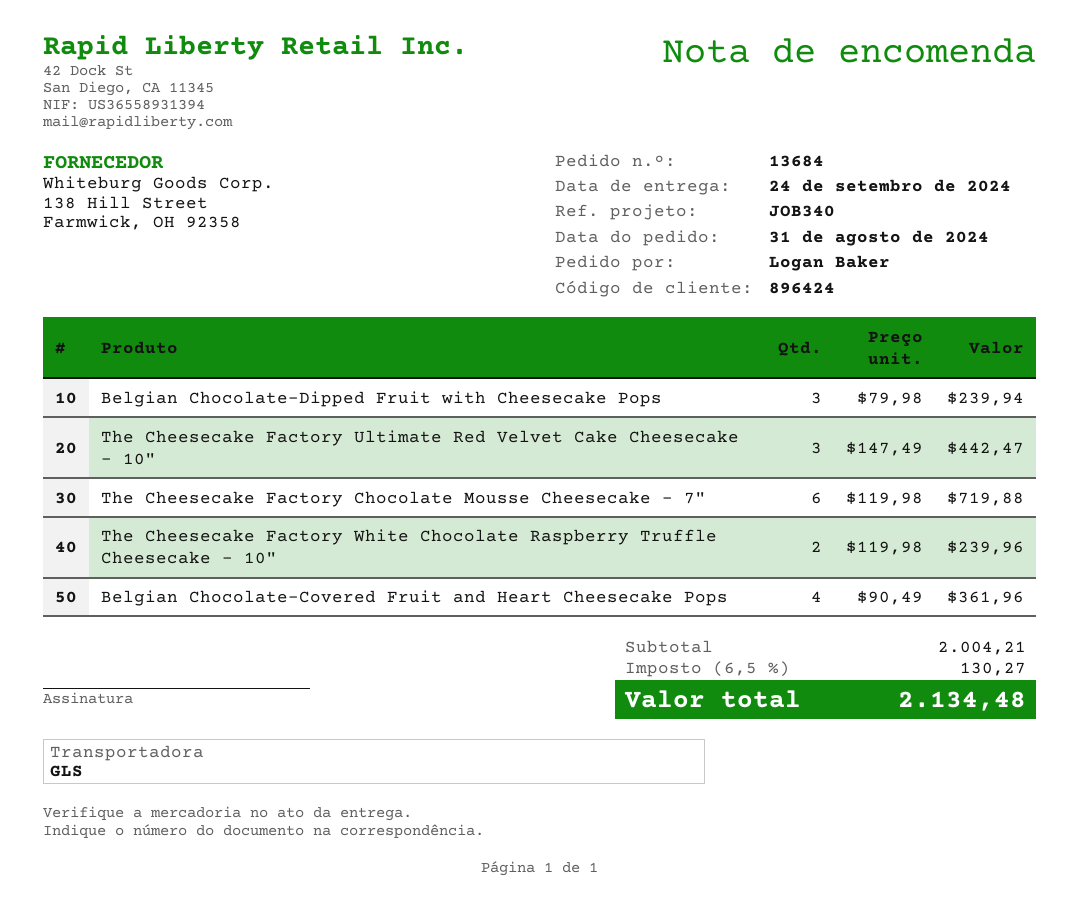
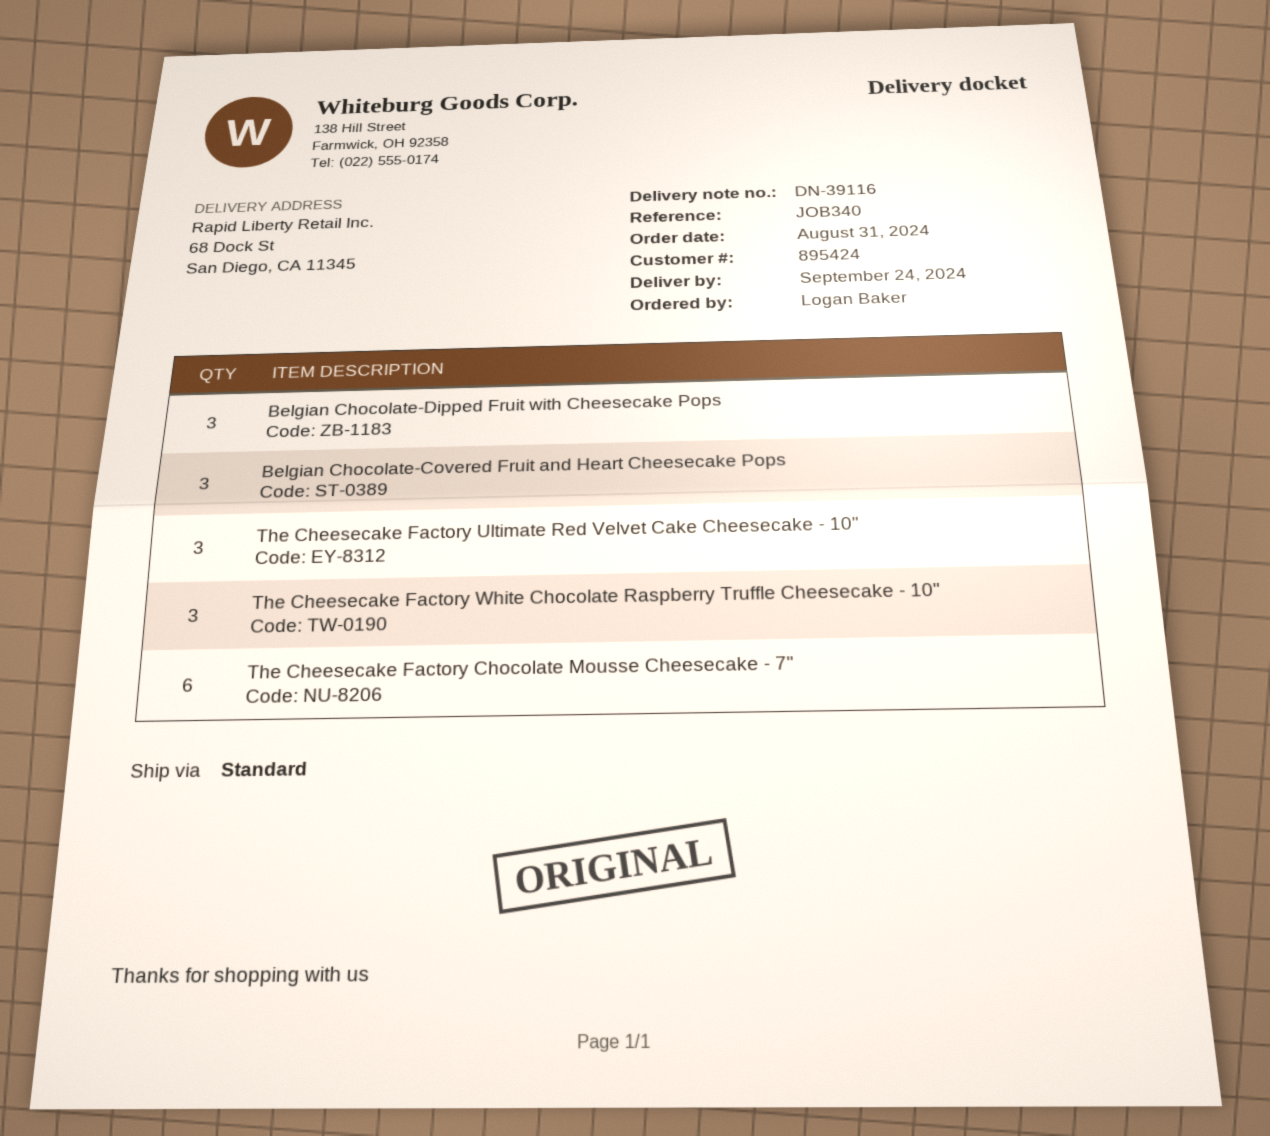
customer number: 896424 -> 895424
shipping method: GLS -> standard
The Cheesecake Factory White Chocolate Raspberry Truffle Cheesecake - 10": 2 -> 3
Belgian Chocolate-Covered Fruit and Heart Cheesecake Pops: 4 -> 3

